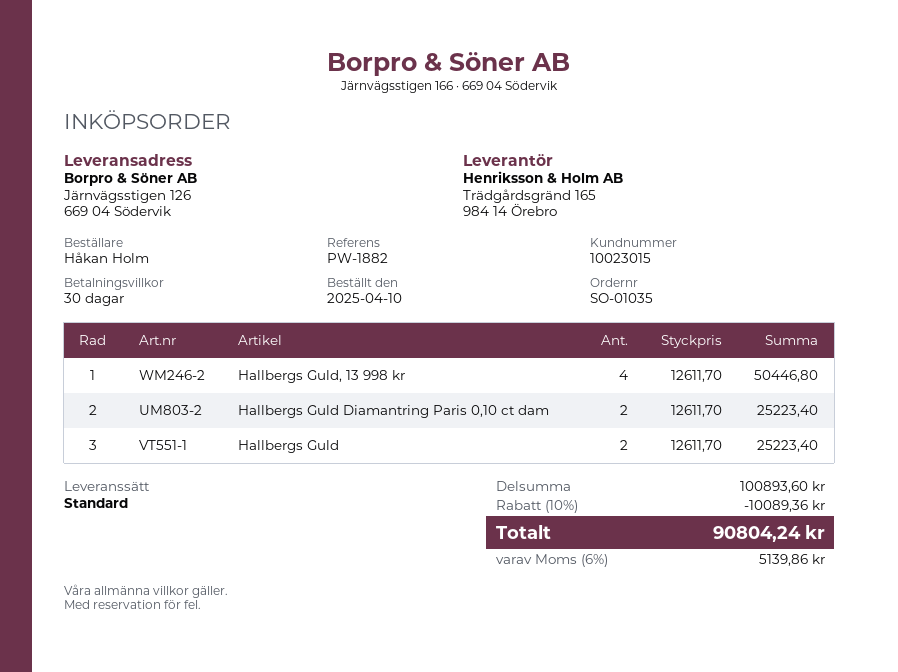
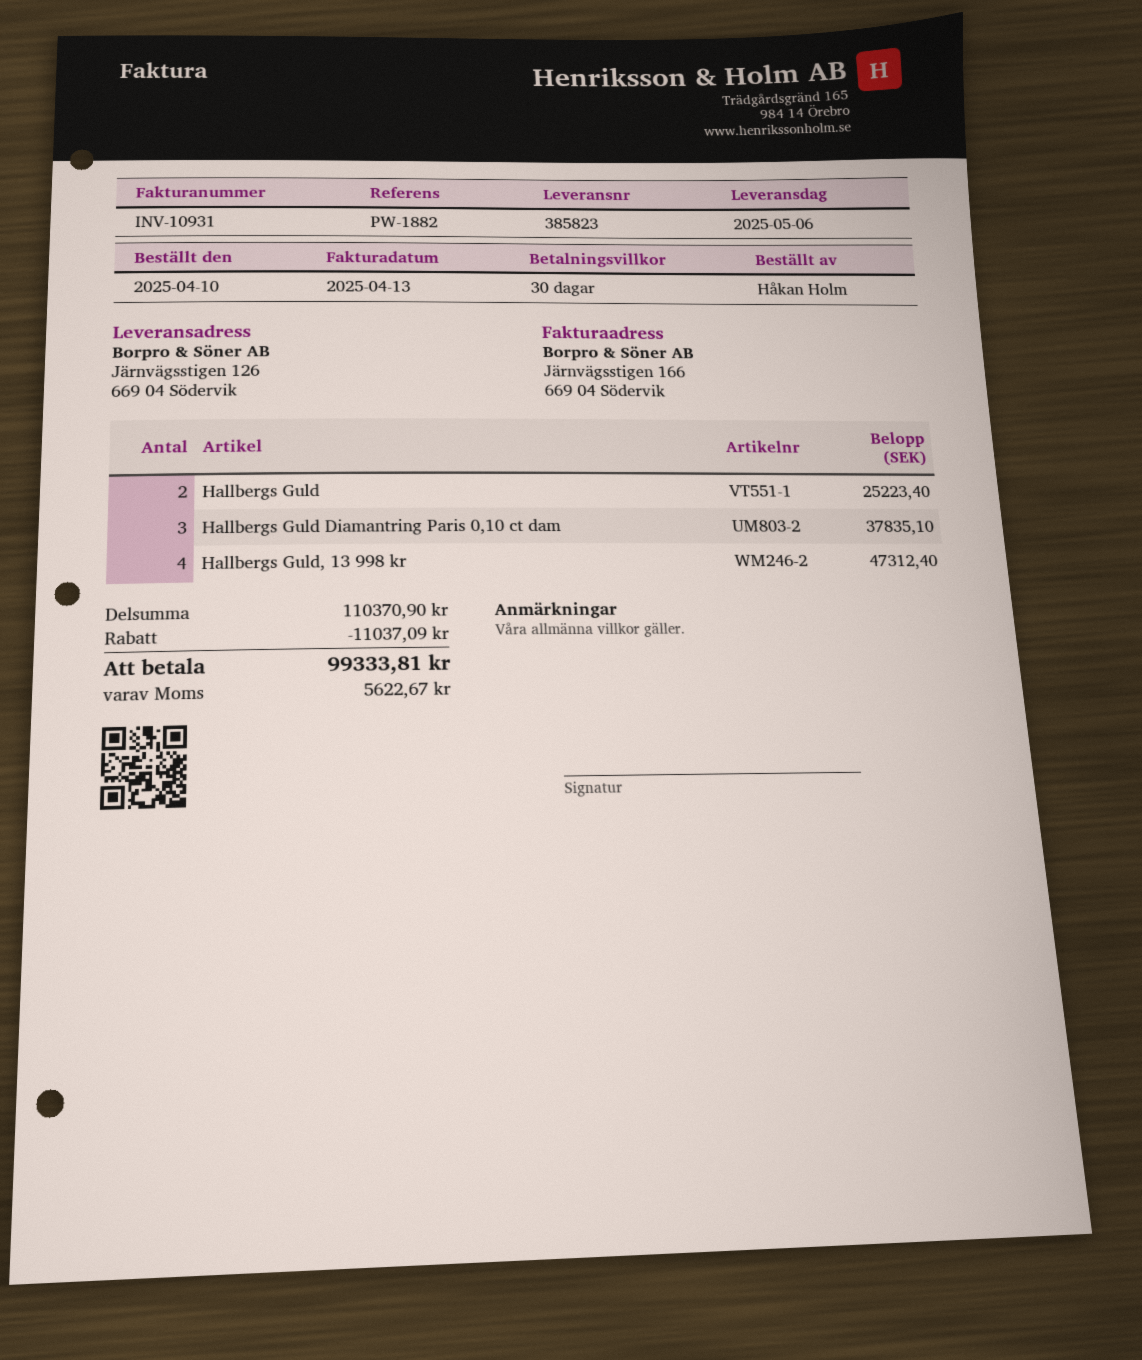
Hallbergs Guld, 13 998 kr: 4 for 50446.80 -> 4 for 47312.40
Hallbergs Guld Diamantring Paris 0,10 ct dam: 2 for 25223.40 -> 3 for 37835.10
subtotal: 100893.60 -> 110370.90
discount: 10089.36 -> 11037.09
tax: 5139.86 -> 5622.67
total: 90804.24 -> 99333.81

